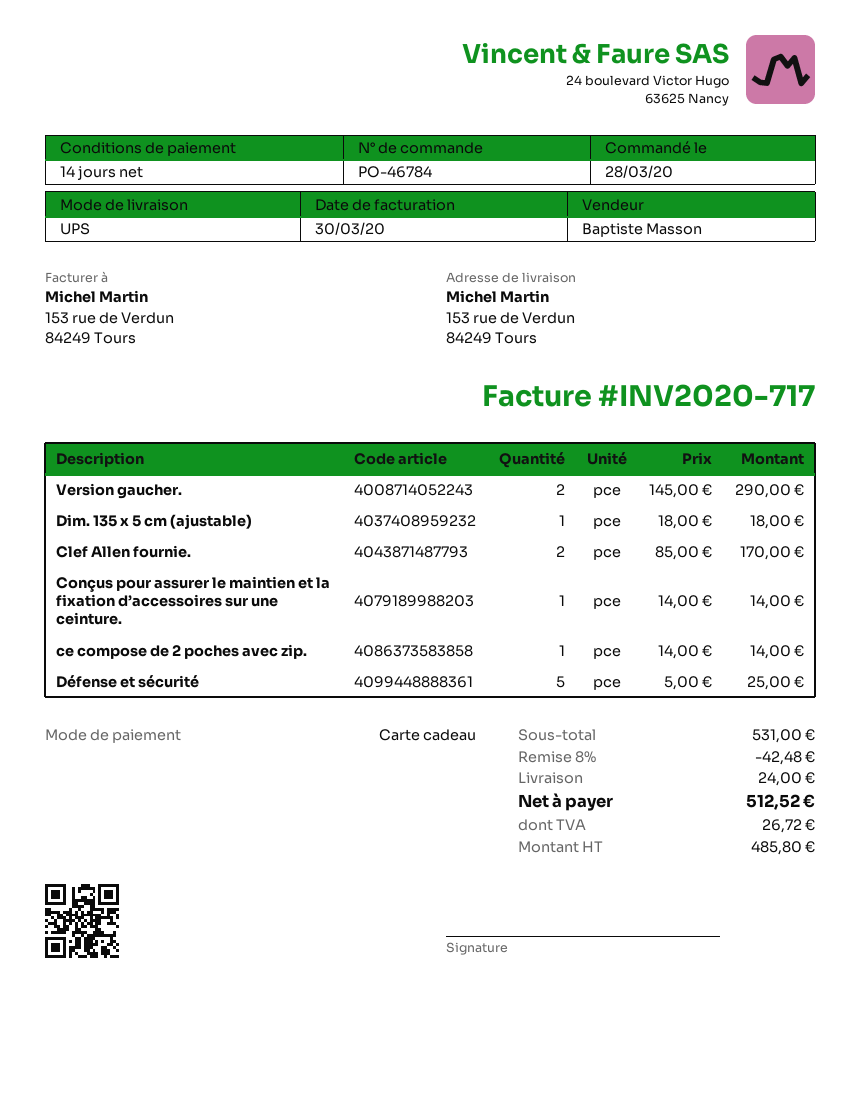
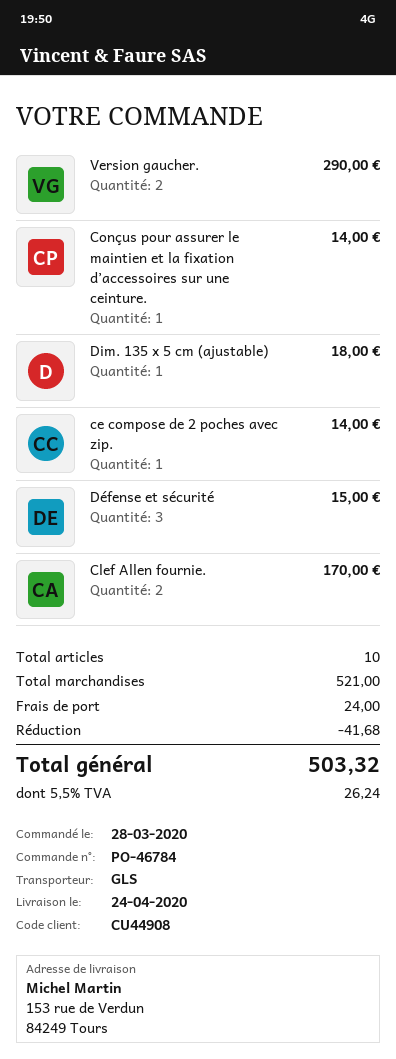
shipping method: UPS -> GLS
Défense et sécurité: 5 for 25.00 -> 3 for 15.00
subtotal: 531.00 -> 521.00
discount: 42.48 -> 41.68
tax: 26.72 -> 26.24
total: 512.52 -> 503.32

